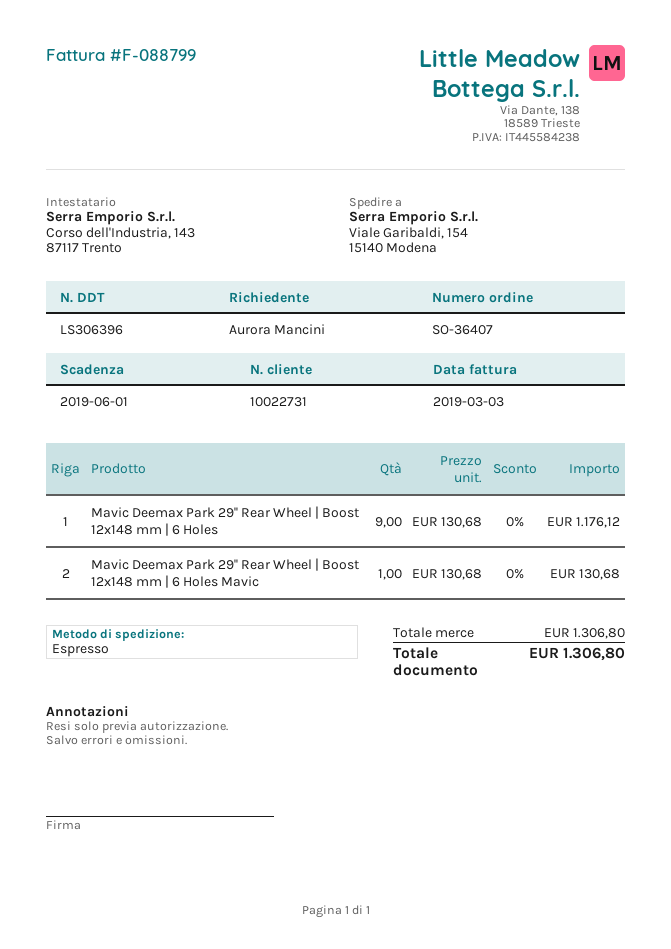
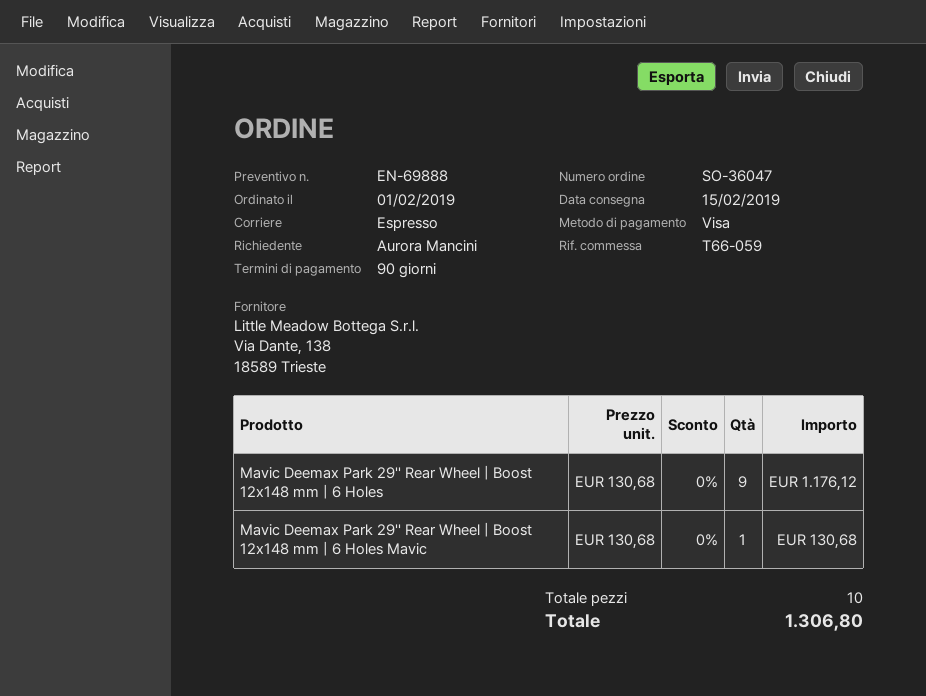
order number: SO-36407 -> SO-36047

